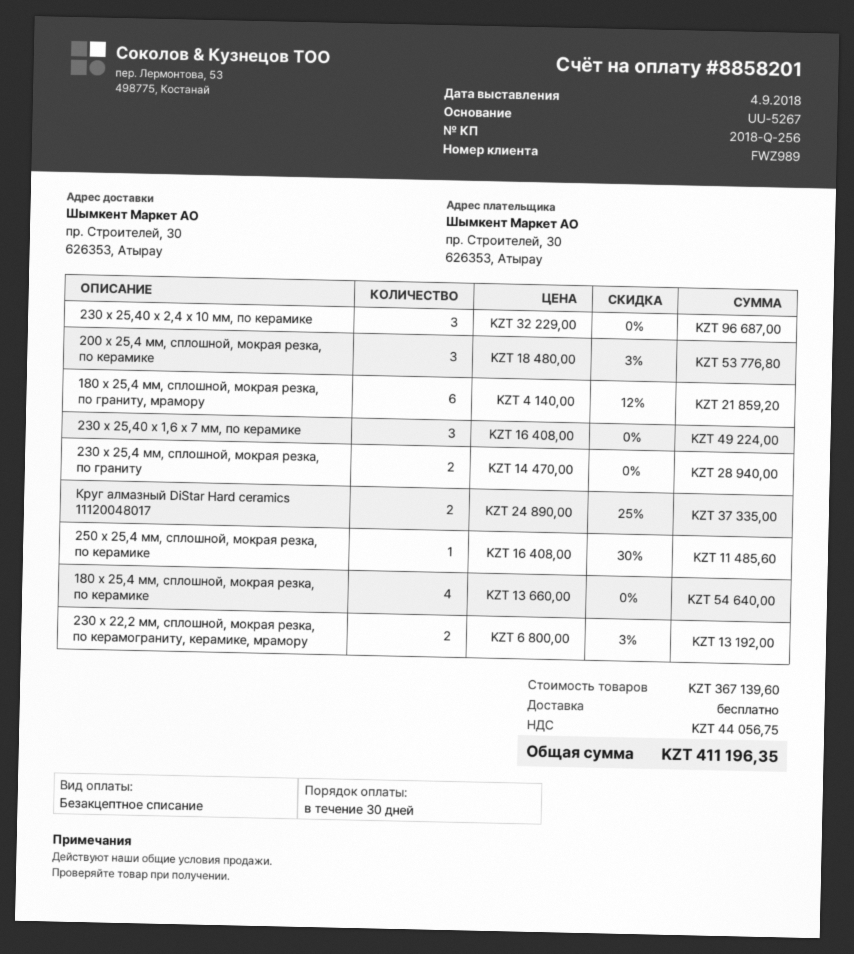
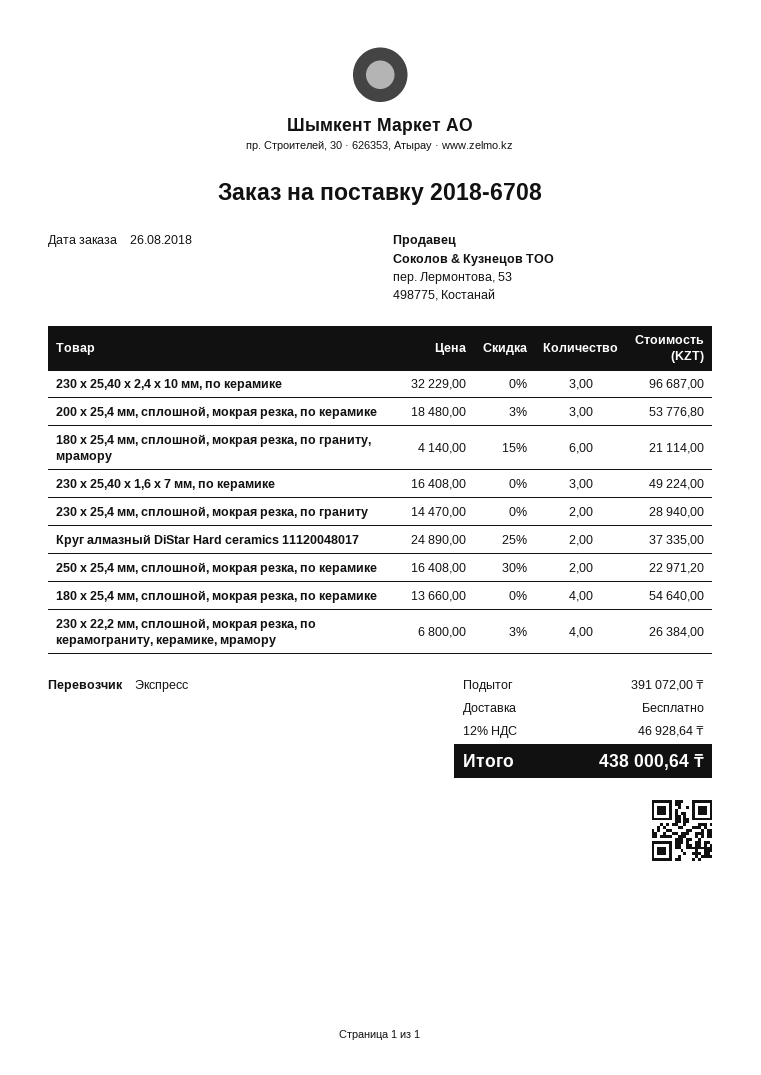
180 х 25,4 мм, сплошной, мокрая резка, по граниту, мрамору: 6 x 4140.00 - 12% = 21859.20 -> 6 x 4140.00 - 15% = 21114.00
250 х 25,4 мм, сплошной, мокрая резка, по керамике: 1 x 16408.00 - 30% = 11485.60 -> 2 x 16408.00 - 30% = 22971.20
230 х 22,2 мм, сплошной, мокрая резка, по керамограниту, керамике, мрамору: 2 x 6800.00 - 3% = 13192.00 -> 4 x 6800.00 - 3% = 26384.00
subtotal: 367139.60 -> 391072.00
tax: 44056.75 -> 46928.64
total: 411196.35 -> 438000.64

